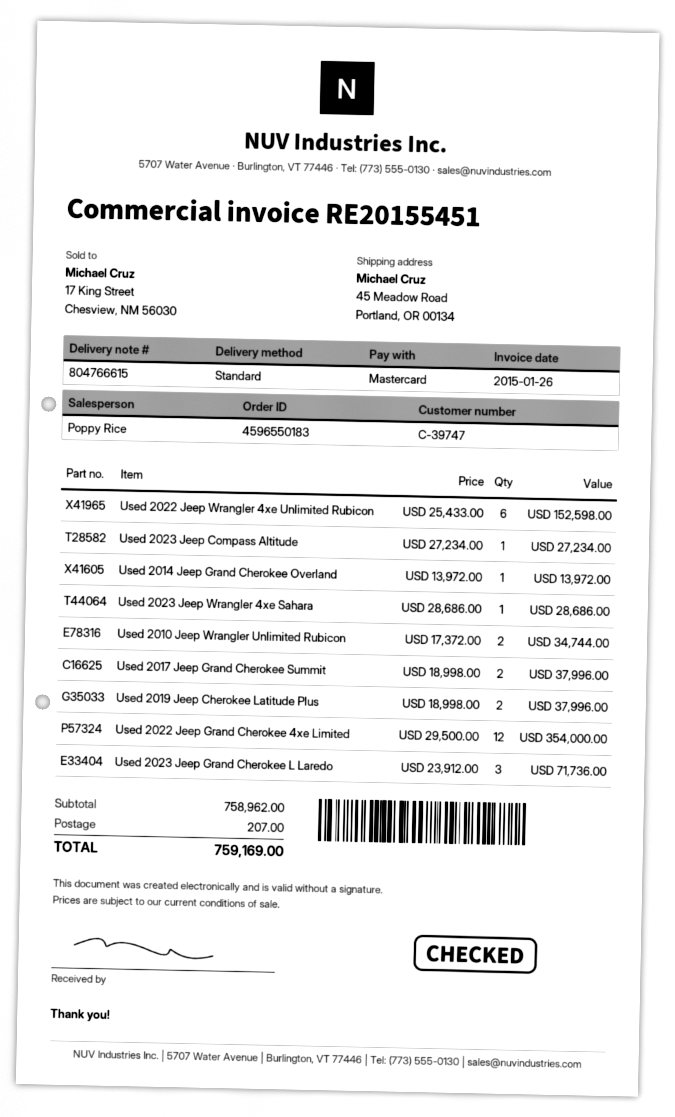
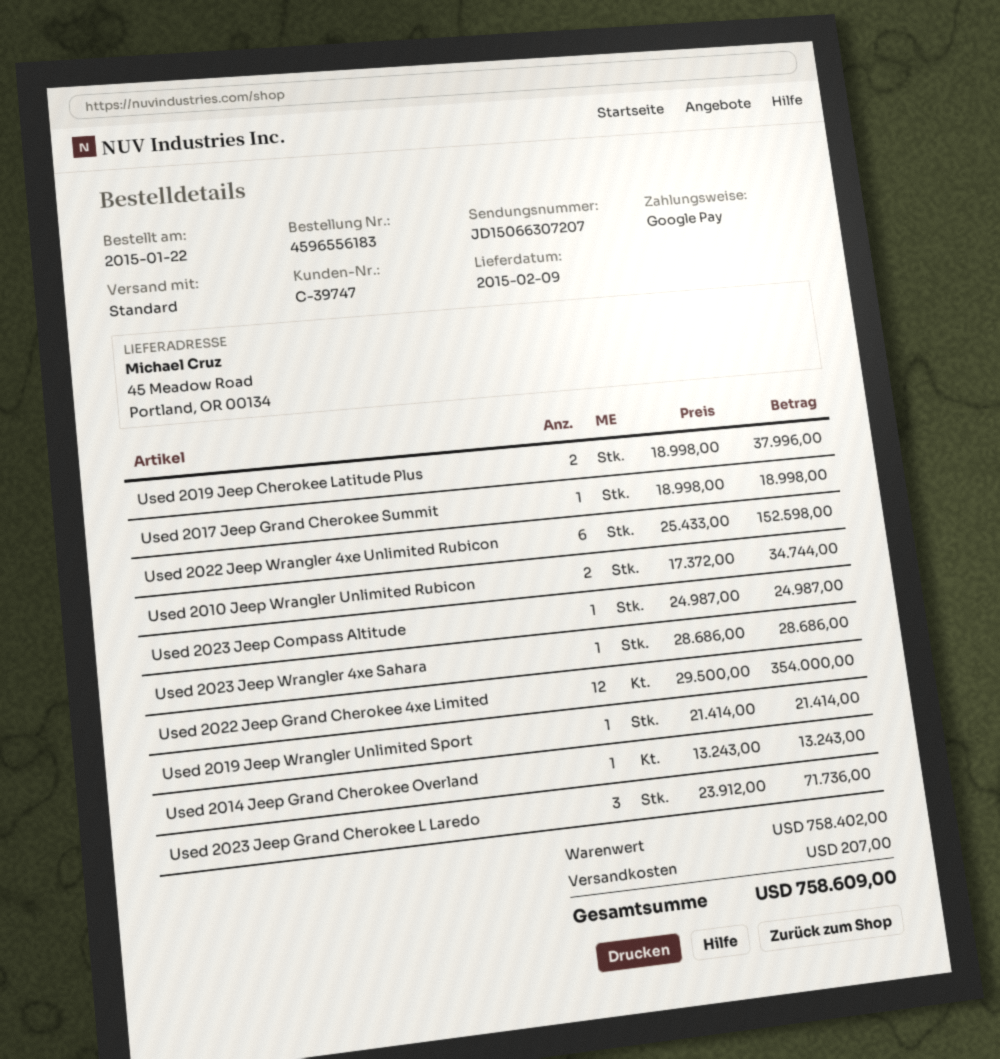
order number: 4596550183 -> 4596556183
payment method: Mastercard -> Google Pay
Used 2023 Jeep Compass Altitude: 1 x 27234.00 = 27234.00 -> 1 x 24987.00 = 24987.00
Used 2014 Jeep Grand Cherokee Overland: 1 x 13972.00 = 13972.00 -> 1 x 13243.00 = 13243.00
Used 2017 Jeep Grand Cherokee Summit: 2 x 18998.00 = 37996.00 -> 1 x 18998.00 = 18998.00
Used 2019 Jeep Wrangler Unlimited Sport: none -> 1 x 21414.00 = 21414.00
subtotal: 758962.00 -> 758402.00
total: 759169.00 -> 758609.00

